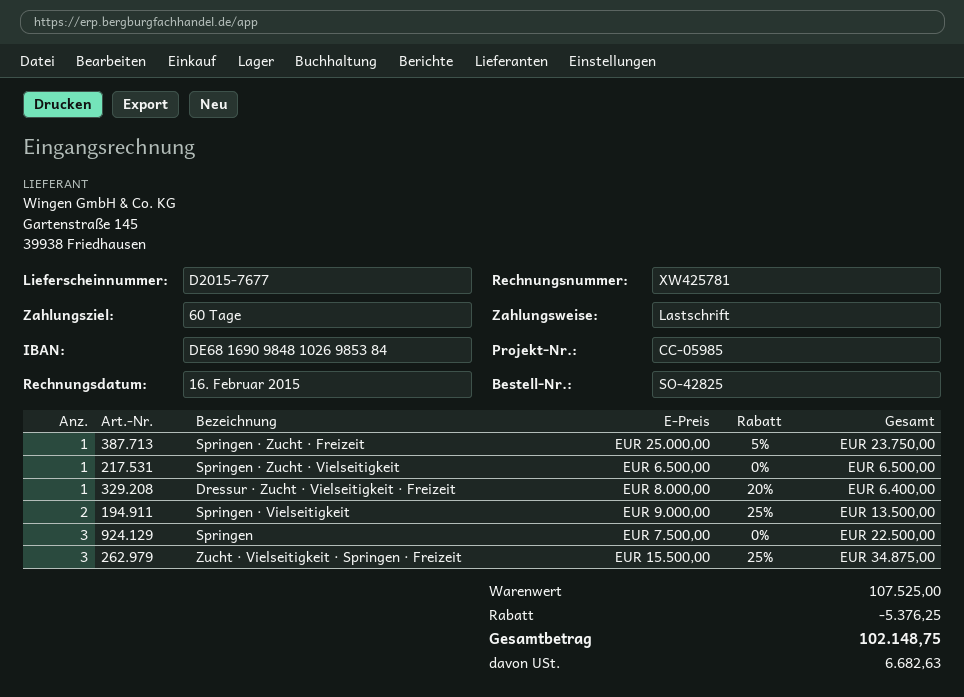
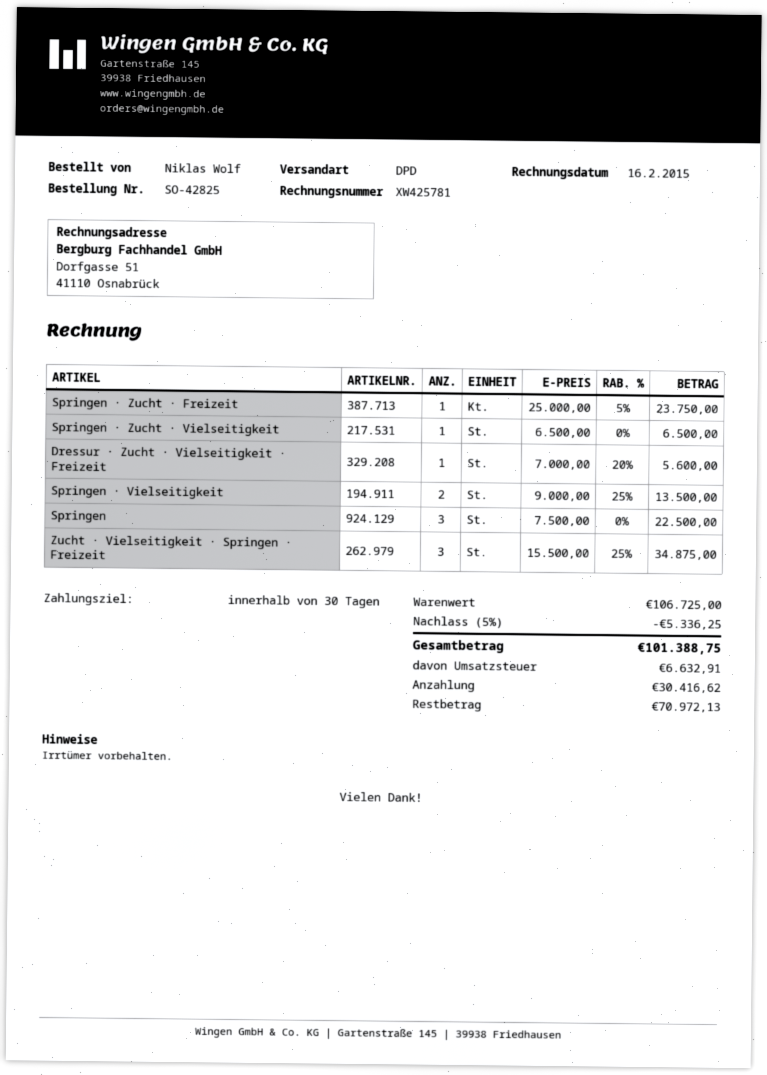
payment terms: 60 days -> 30 days
Dressur · Zucht · Vielseitigkeit · Freizeit: 1 x 8000.00 - 20% = 6400.00 -> 1 x 7000.00 - 20% = 5600.00
subtotal: 107525.00 -> 106725.00
discount: 5376.25 -> 5336.25
tax: 6682.63 -> 6632.91
total: 102148.75 -> 101388.75

